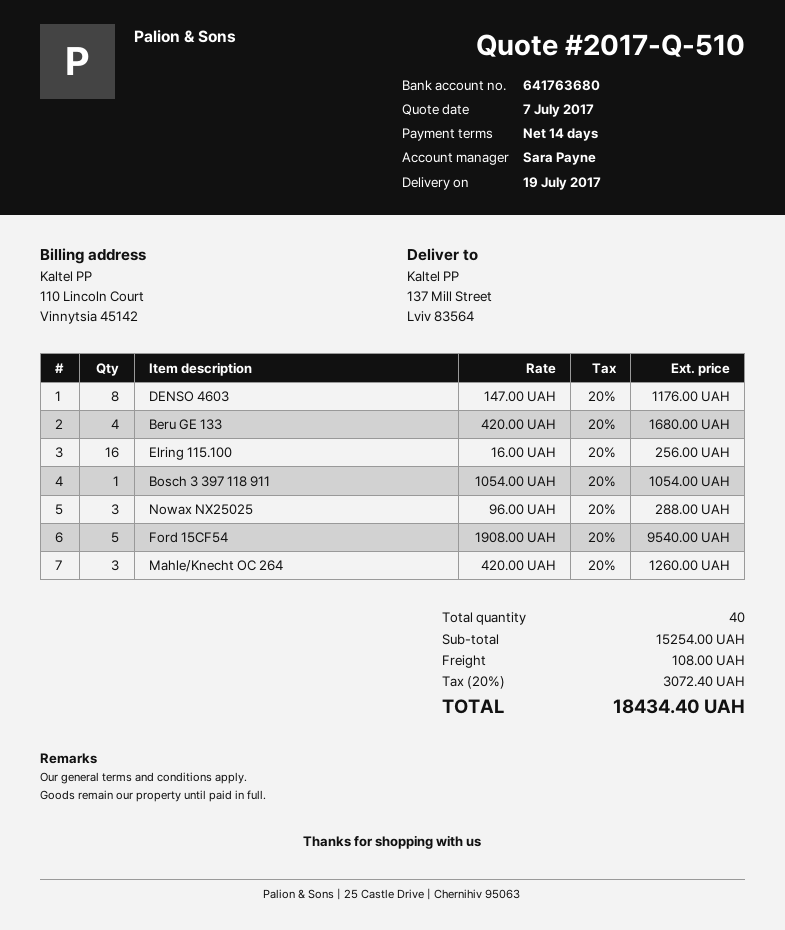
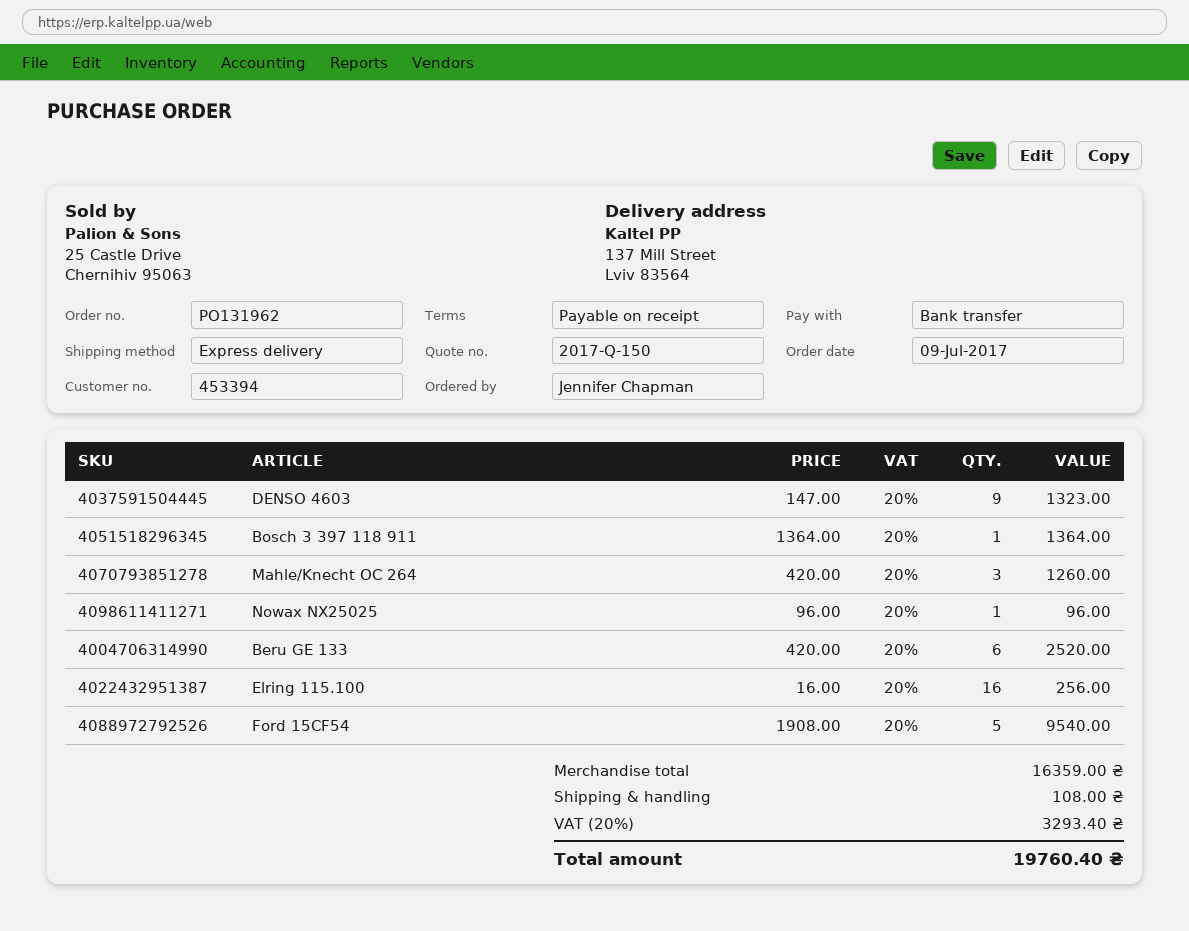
quote number: 2017-Q-510 -> 2017-Q-150
payment terms: 14 days -> on receipt
DENSO 4603: 8 x 147.00 = 1176.00 -> 9 x 147.00 = 1323.00
Beru GE 133: 4 x 420.00 = 1680.00 -> 6 x 420.00 = 2520.00
Bosch 3 397 118 911: 1 x 1054.00 = 1054.00 -> 1 x 1364.00 = 1364.00
Nowax NX25025: 3 x 96.00 = 288.00 -> 1 x 96.00 = 96.00
subtotal: 15254.00 -> 16359.00
tax: 20% = 3072.40 -> 20% = 3293.40
total: 18434.40 -> 19760.40

